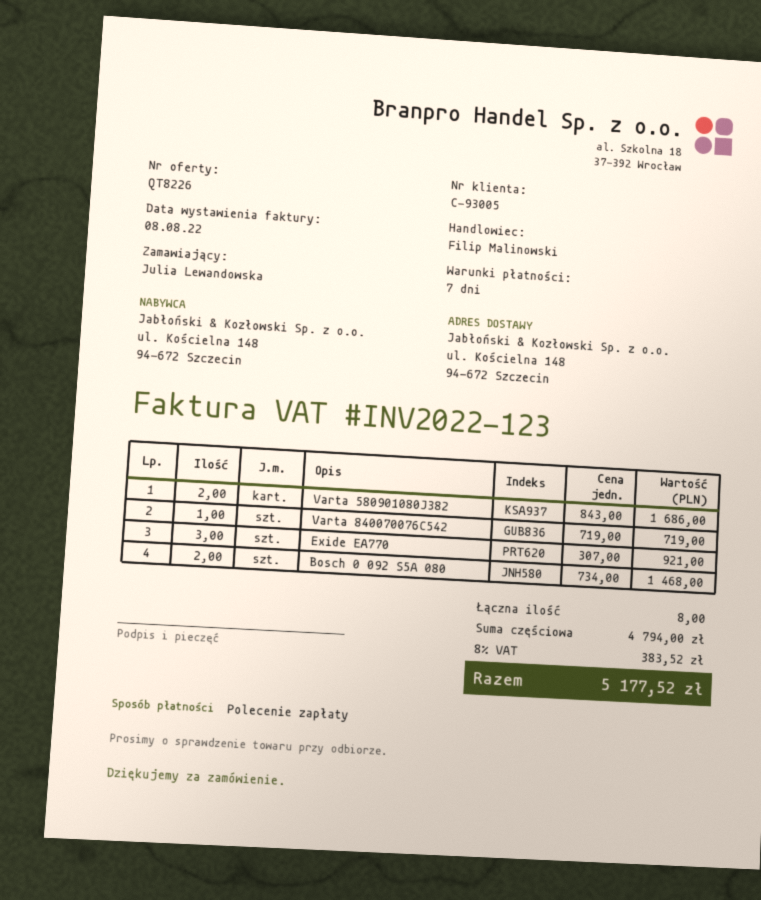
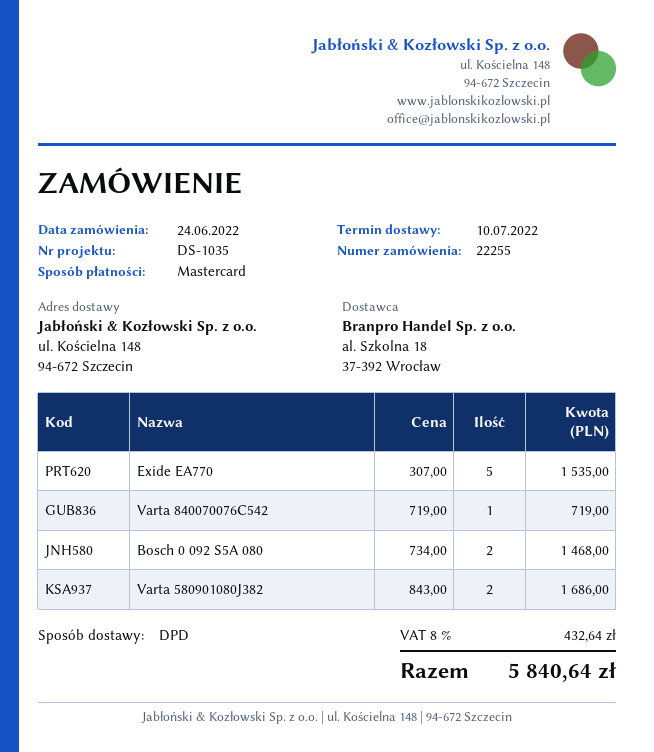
payment method: direct debit -> Mastercard
Exide EA770: 3 x 307.00 = 921.00 -> 5 x 307.00 = 1535.00
tax: 8% = 383.52 -> 8% = 432.64
total: 5177.52 -> 5840.64

